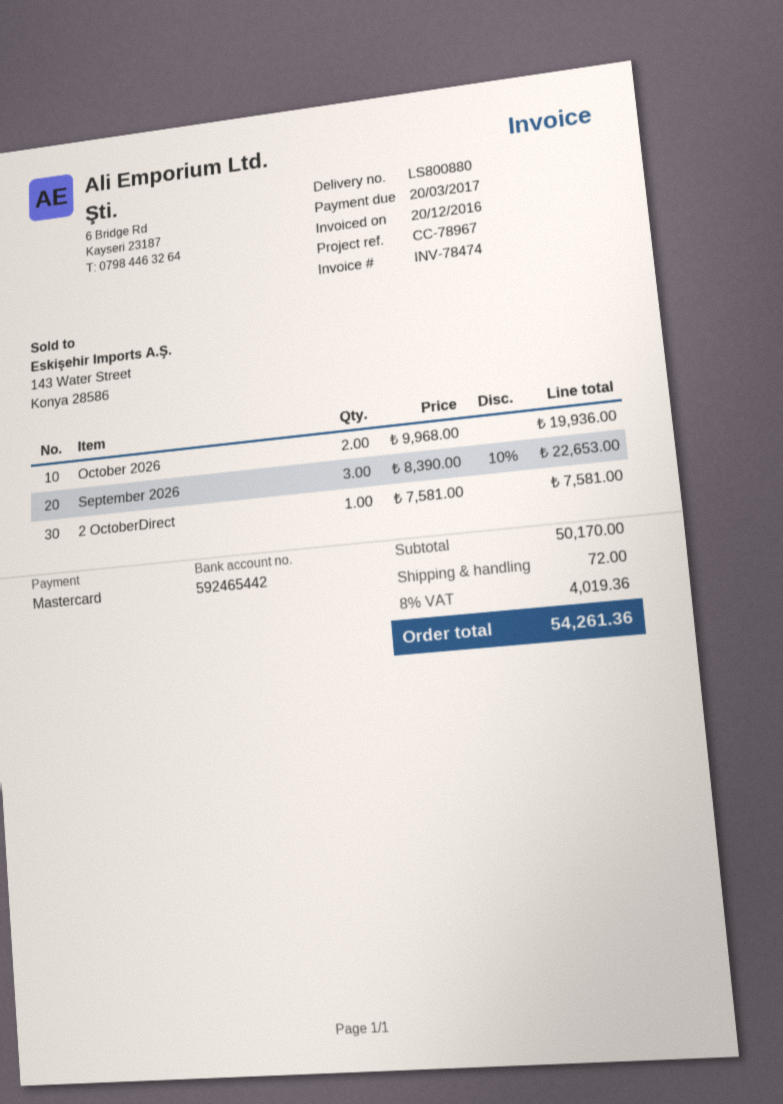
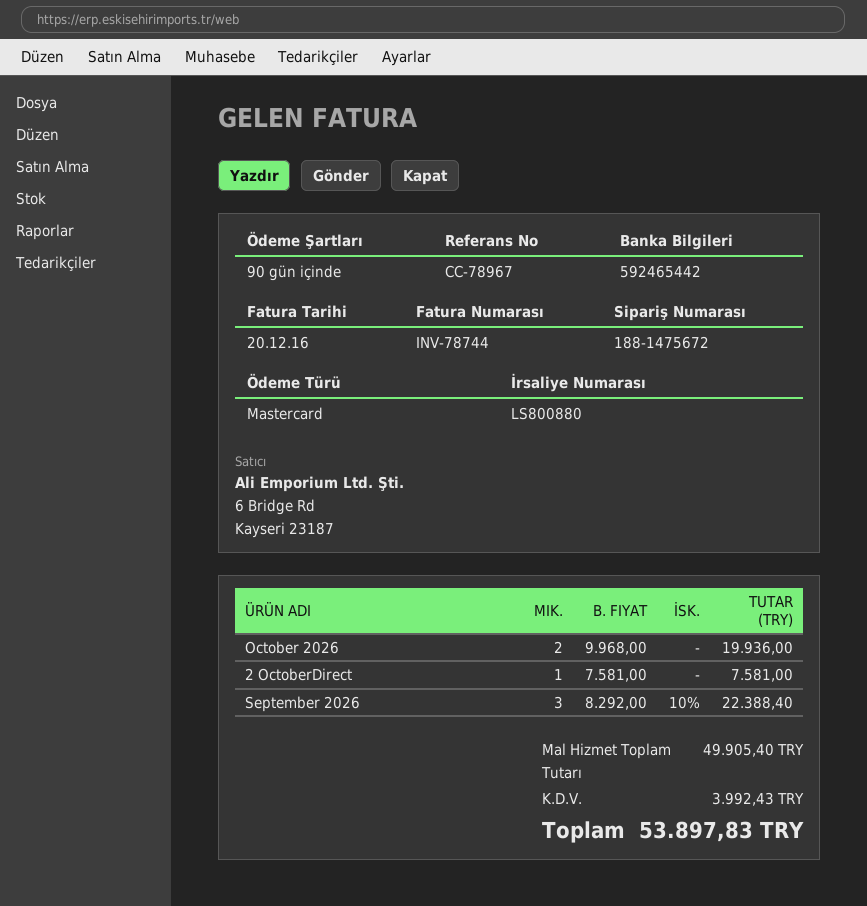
invoice number: INV-78474 -> INV-78744
September 2026: 3 x 8390.00 - 10% = 22653.00 -> 3 x 8292.00 - 10% = 22388.40
subtotal: 50170.00 -> 49905.40
shipping: 72.00 -> none
tax: 4019.36 -> 3992.43
total: 54261.36 -> 53897.83

